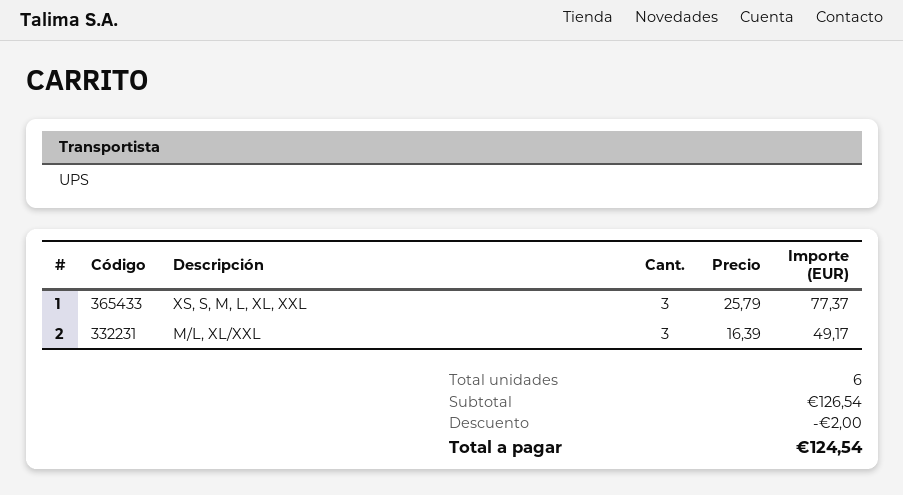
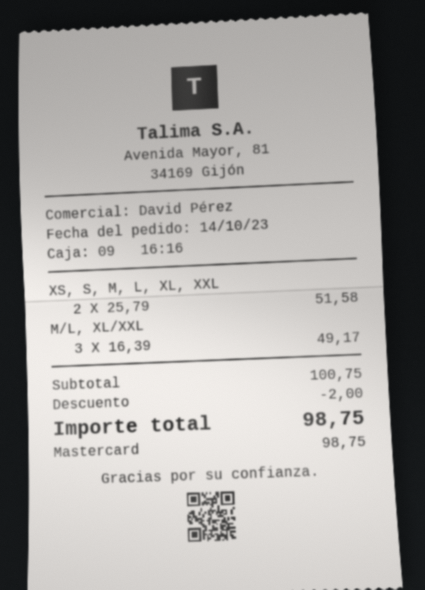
XS, S, M, L, XL, XXL: 3 x 25.79 = 77.37 -> 2 x 25.79 = 51.58
subtotal: 126.54 -> 100.75
total: 124.54 -> 98.75

